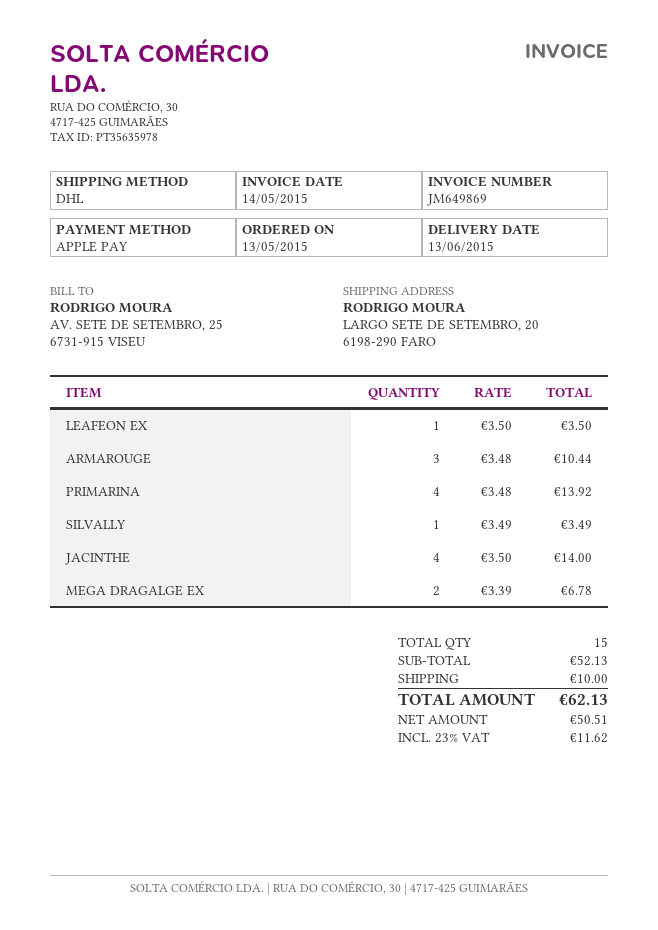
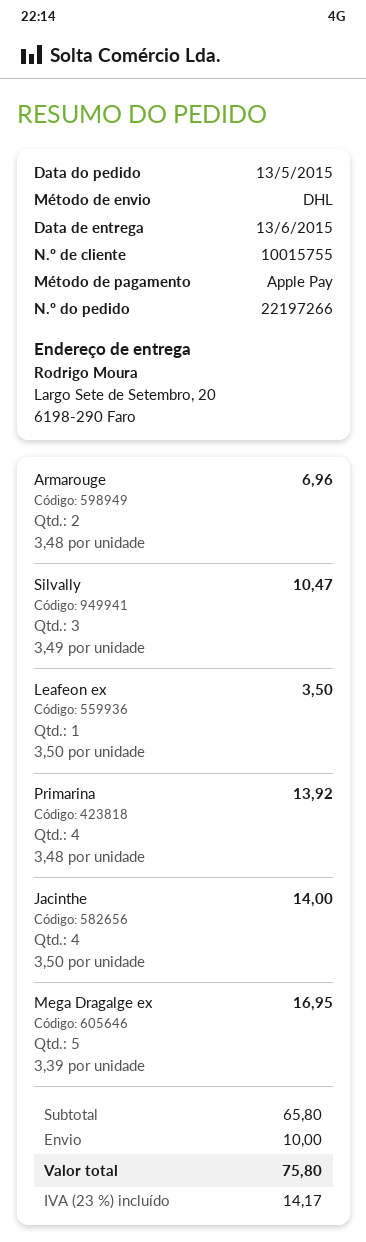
ARMAROUGE: 3 x 3.48 = 10.44 -> 2 x 3.48 = 6.96
SILVALLY: 1 x 3.49 = 3.49 -> 3 x 3.49 = 10.47
MEGA DRAGALGE EX: 2 x 3.39 = 6.78 -> 5 x 3.39 = 16.95
subtotal: 52.13 -> 65.80
tax: 23% = 11.62 -> 23% = 14.17
total: 62.13 -> 75.80

